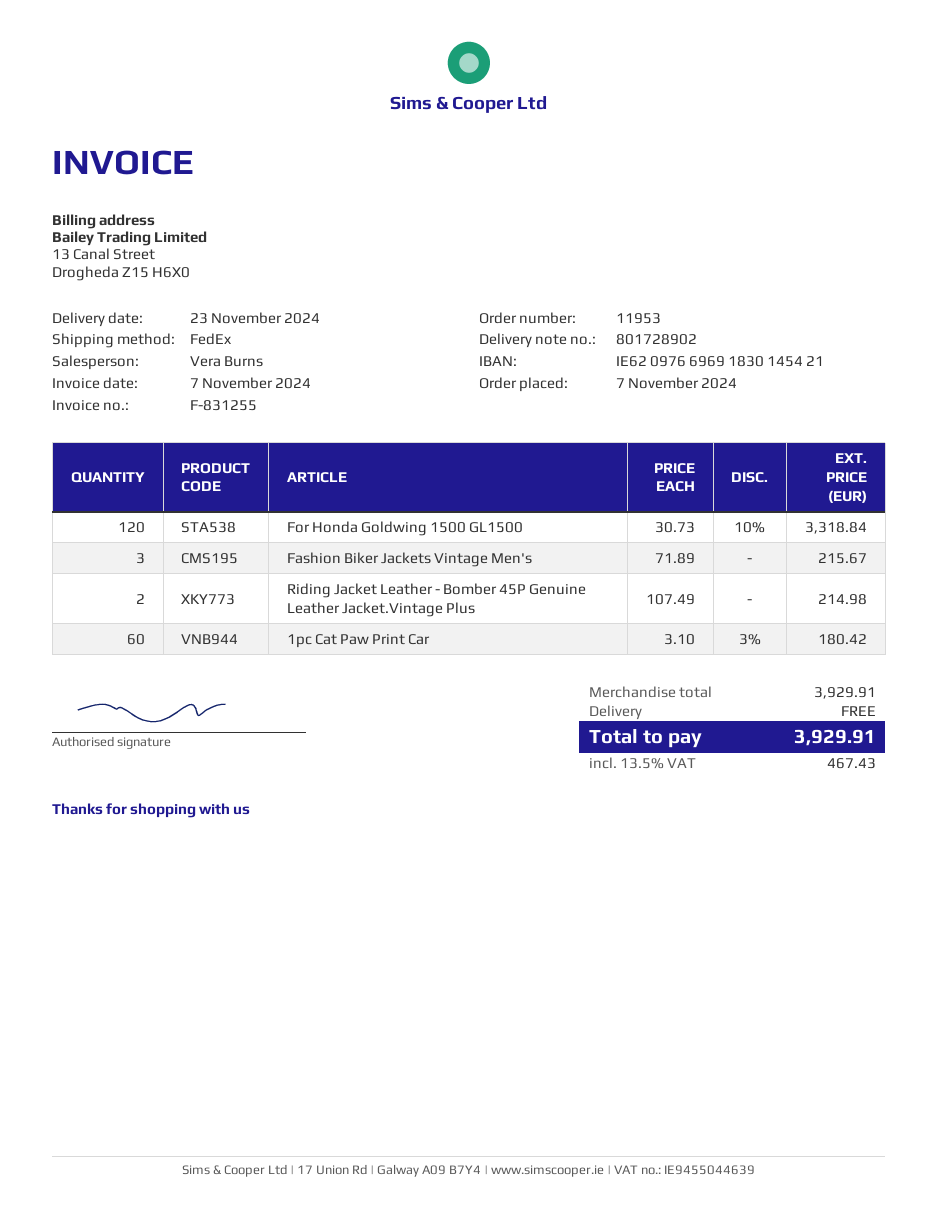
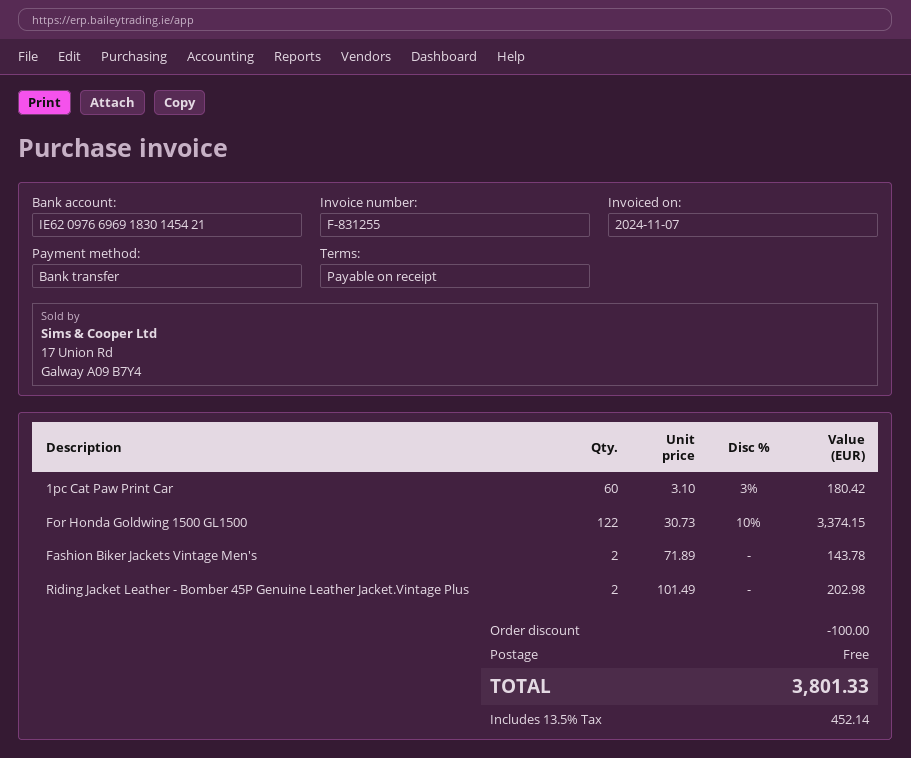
For Honda Goldwing 1500 GL1500: 120 x 30.73 - 10% = 3318.84 -> 122 x 30.73 - 10% = 3374.15
Fashion Biker Jackets Vintage Men's: 3 x 71.89 = 215.67 -> 2 x 71.89 = 143.78
Riding Jacket Leather - Bomber 45P Genuine Leather Jacket.Vintage Plus: 2 x 107.49 = 214.98 -> 2 x 101.49 = 202.98
discount: none -> 100.00
tax: 13.5% = 467.43 -> 13.5% = 452.14
total: 3929.91 -> 3801.33

